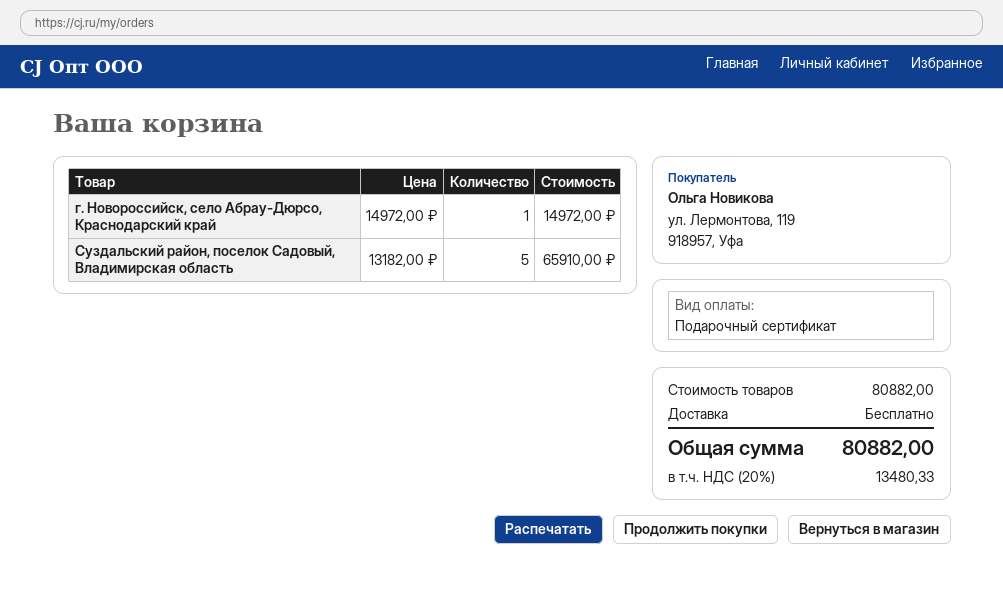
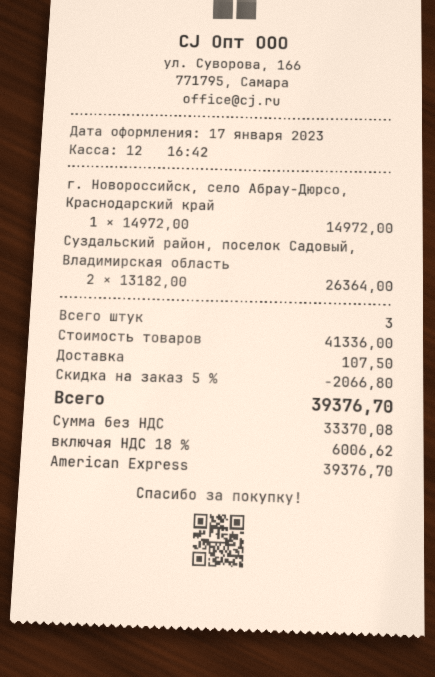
payment method: gift card -> American Express
Суздальский район, поселок Садовый, Владимирская область: 5 x 13182.00 = 65910.00 -> 2 x 13182.00 = 26364.00
subtotal: 80882.00 -> 41336.00
discount: none -> 5% = 2066.80
shipping: 0.00 -> 107.50
tax: 20% = 13480.33 -> 18% = 6006.62
total: 80882.00 -> 39376.70

